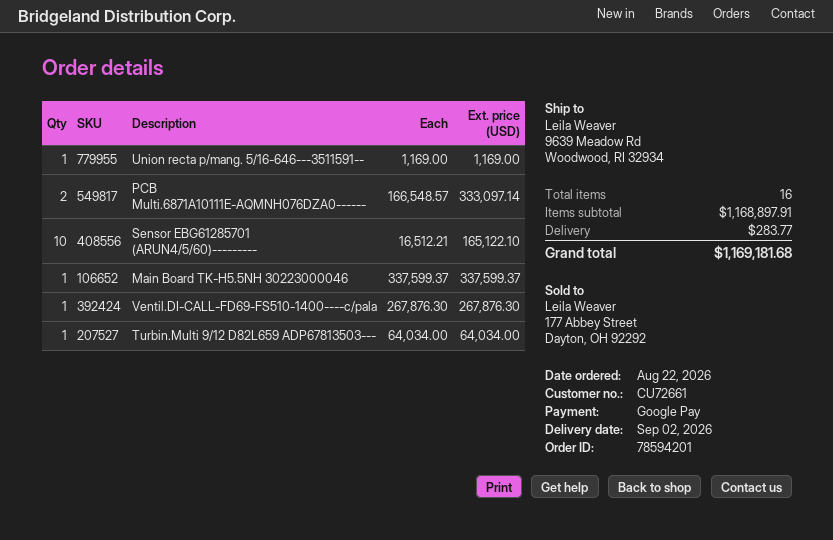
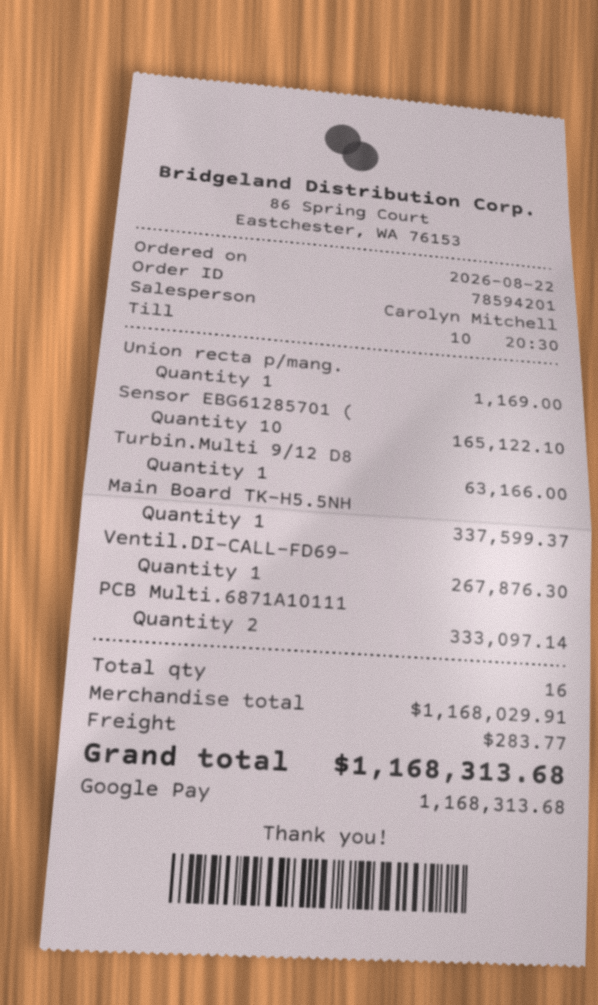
Turbin.Multi 9/12 D82L659 ADP67813503---: 1 for 64034.00 -> 1 for 63166.00
subtotal: 1168897.91 -> 1168029.91
total: 1169181.68 -> 1168313.68

